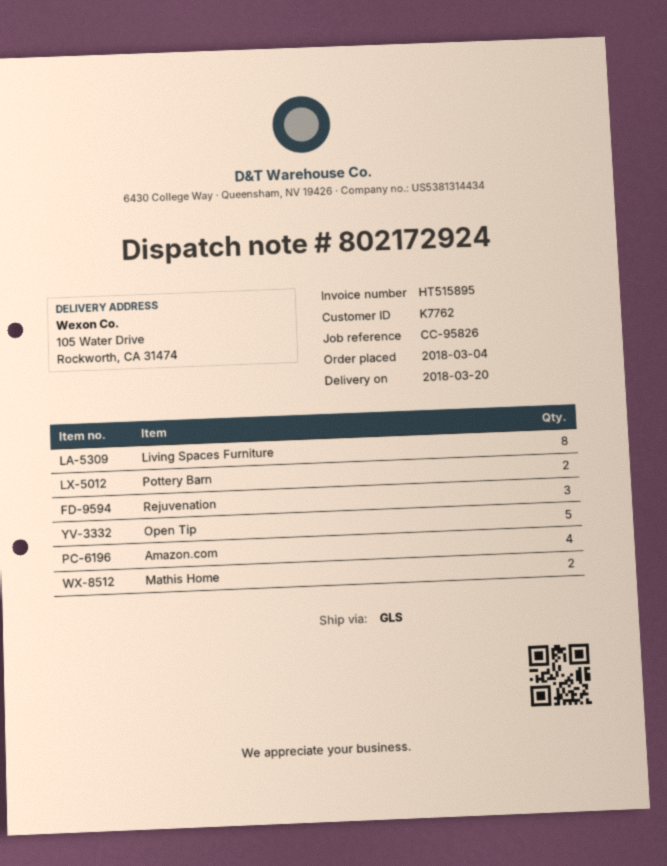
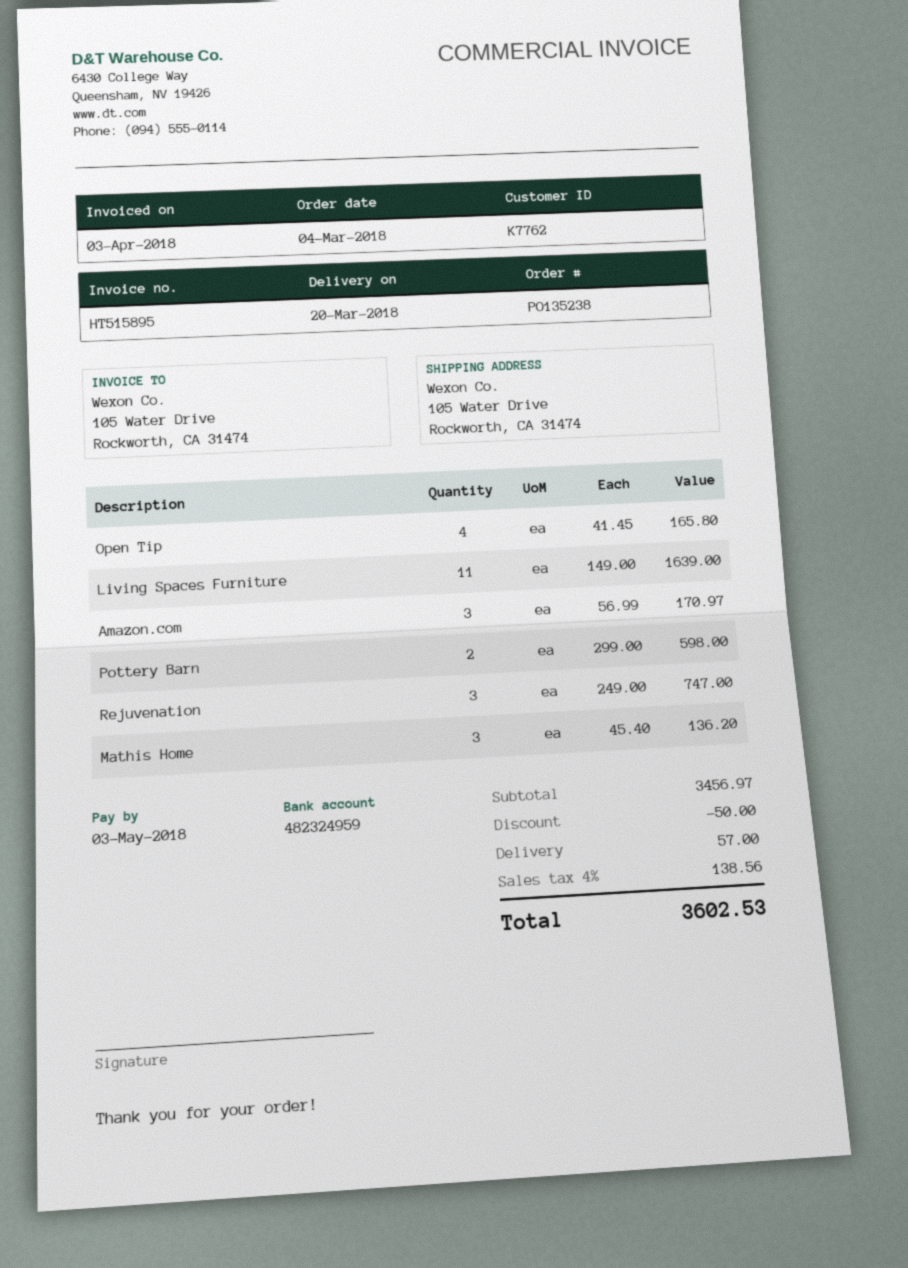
Living Spaces Furniture: 8 -> 11
Open Tip: 5 -> 4
Amazon.com: 4 -> 3
Mathis Home: 2 -> 3

